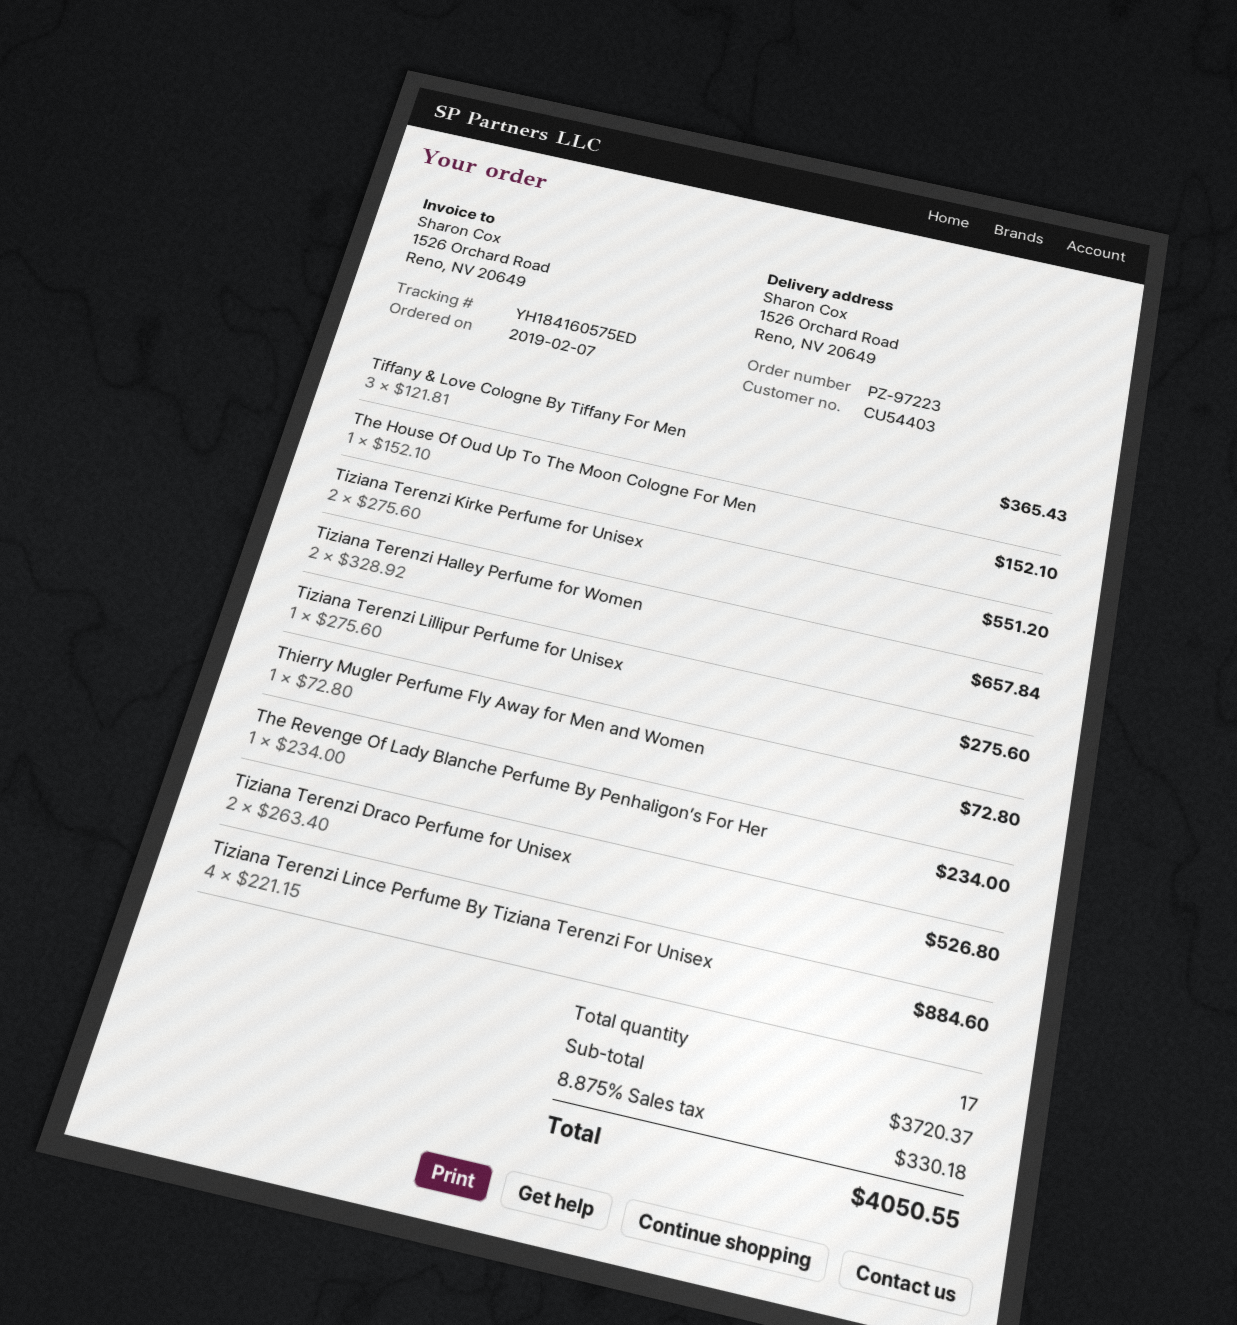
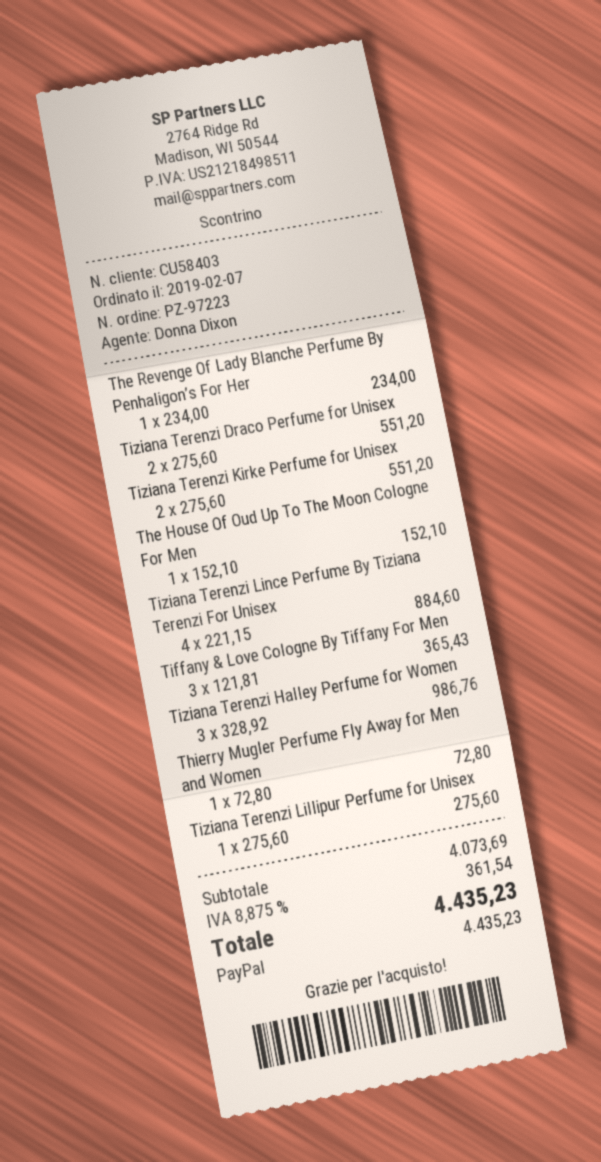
customer number: CU54403 -> CU58403
Tiziana Terenzi Halley Perfume for Women: 2 x 328.92 = 657.84 -> 3 x 328.92 = 986.76
Tiziana Terenzi Draco Perfume for Unisex: 2 x 263.40 = 526.80 -> 2 x 275.60 = 551.20
subtotal: 3720.37 -> 4073.69
tax: 8.875% = 330.18 -> 8.875% = 361.54
total: 4050.55 -> 4435.23

